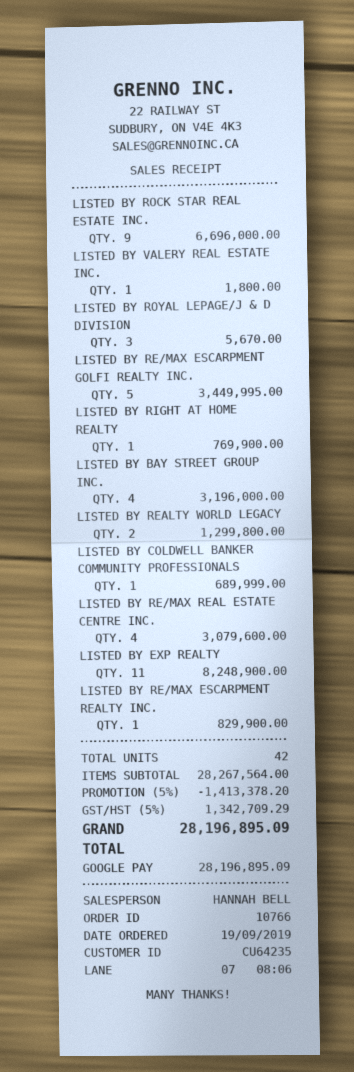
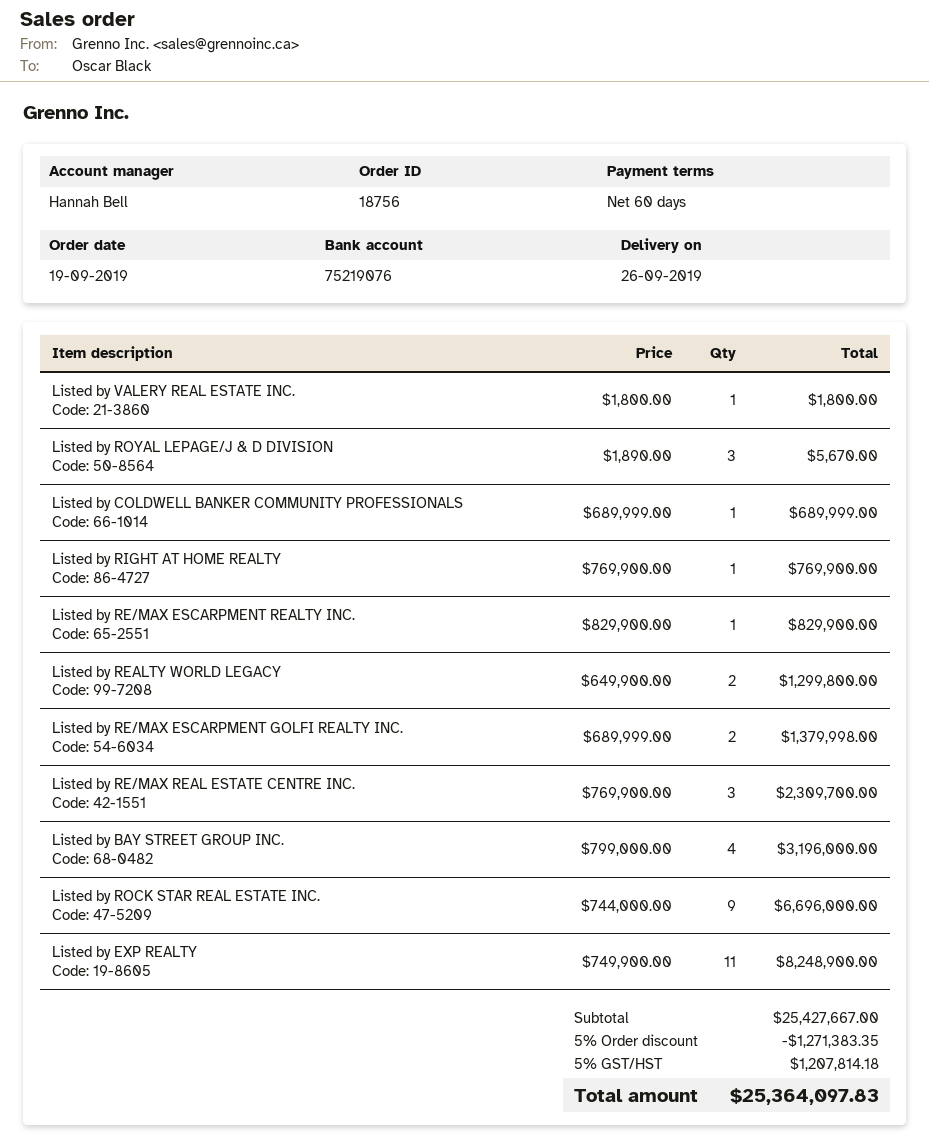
order number: 10766 -> 18756
LISTED BY RE/MAX ESCARPMENT GOLFI REALTY INC.: 5 for 3449995.00 -> 2 for 1379998.00
LISTED BY RE/MAX REAL ESTATE CENTRE INC.: 4 for 3079600.00 -> 3 for 2309700.00
subtotal: 28267564.00 -> 25427667.00
discount: 5% = 1413378.20 -> 5% = 1271383.35
tax: 5% = 1342709.29 -> 5% = 1207814.18
total: 28196895.09 -> 25364097.83

